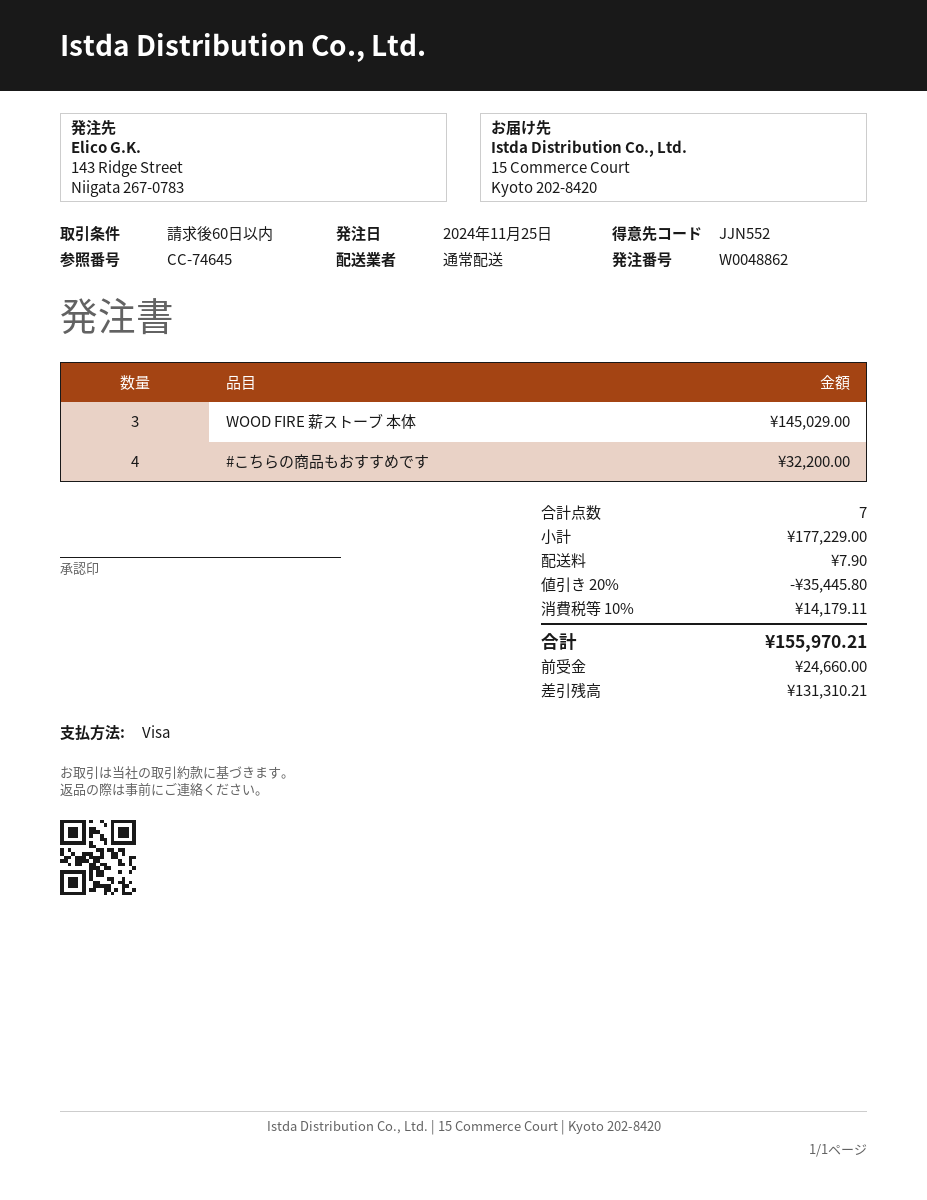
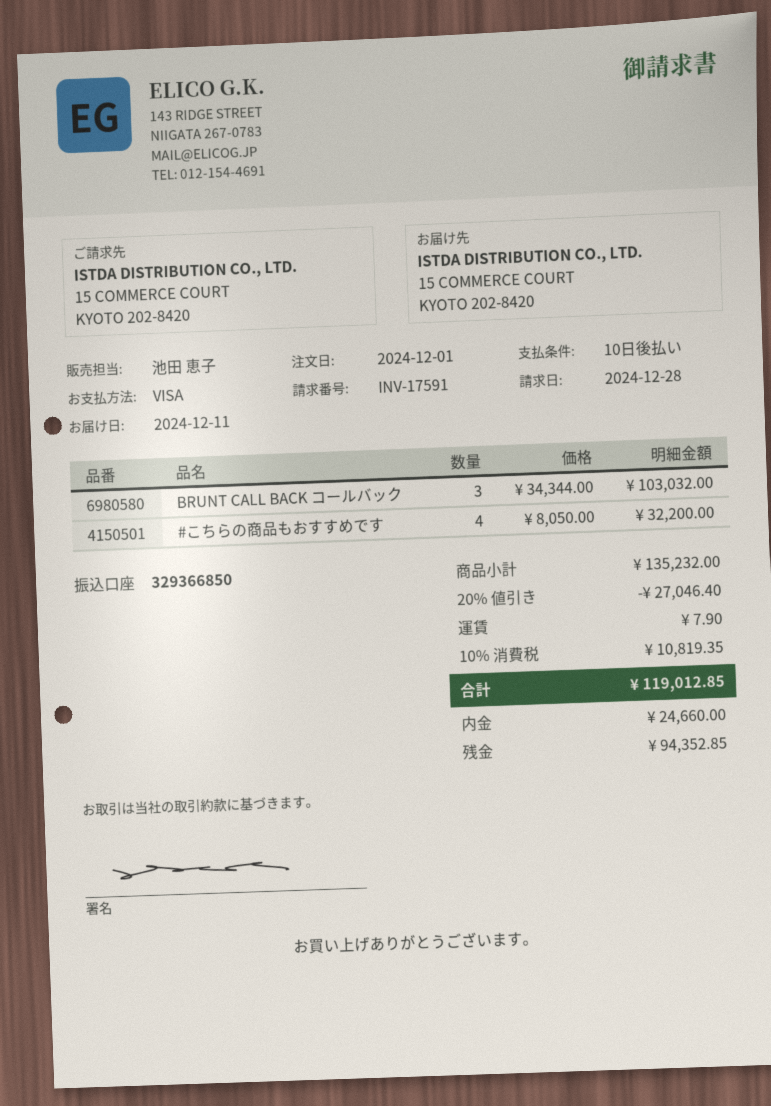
order date: 2024-11-25 -> 2024-12-01
payment terms: 60 days -> 10 days
WOOD FIRE 薪ストーブ 本体: 3 for 145029.00 -> none
BRUNT CALL BACK コールバック: none -> 3 for 103032.00
subtotal: 177229.00 -> 135232.00
discount: 20% = 35445.80 -> 20% = 27046.40
tax: 10% = 14179.11 -> 10% = 10819.35
total: 155970.21 -> 119012.85
balance: 131310.21 -> 94352.85

